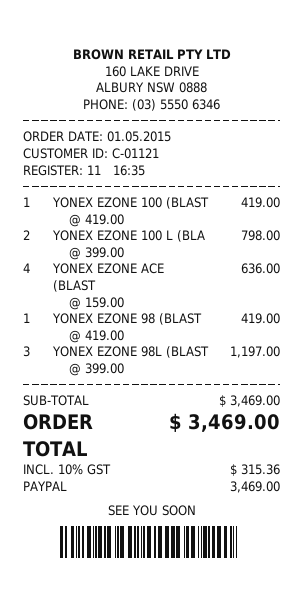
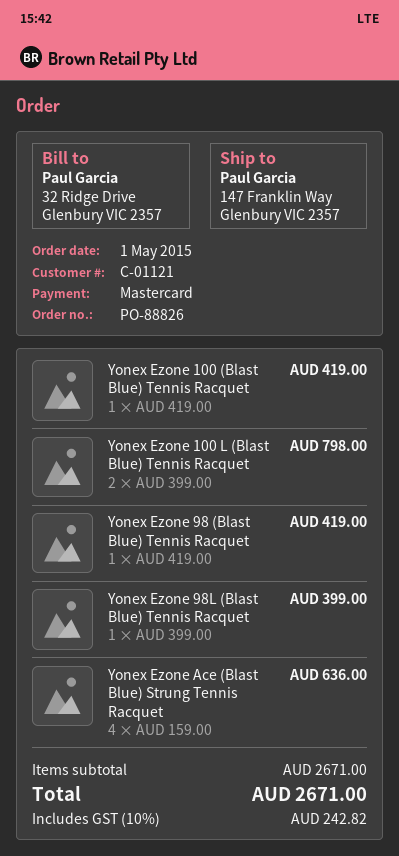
payment method: PayPal -> Mastercard
YONEX EZONE 98L (BLAST: 3 x 399.00 = 1197.00 -> 1 x 399.00 = 399.00
subtotal: 3469.00 -> 2671.00
tax: 10% = 315.36 -> 10% = 242.82
total: 3469.00 -> 2671.00

